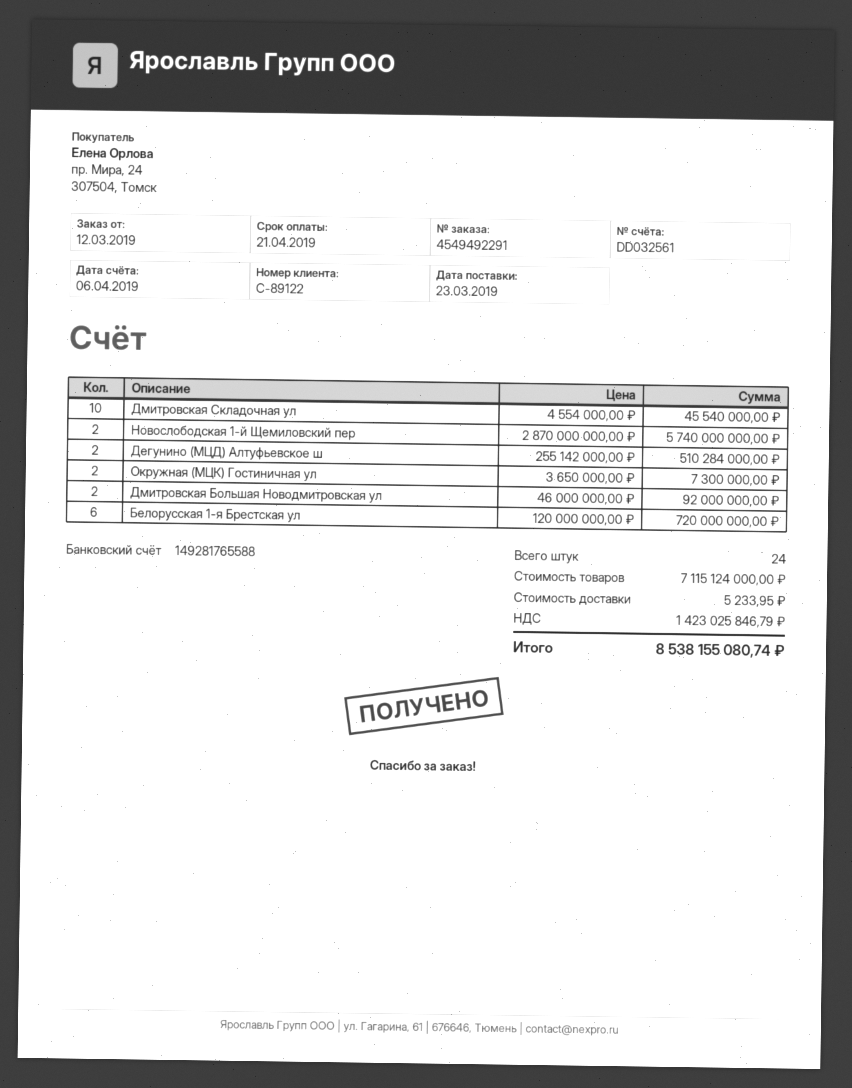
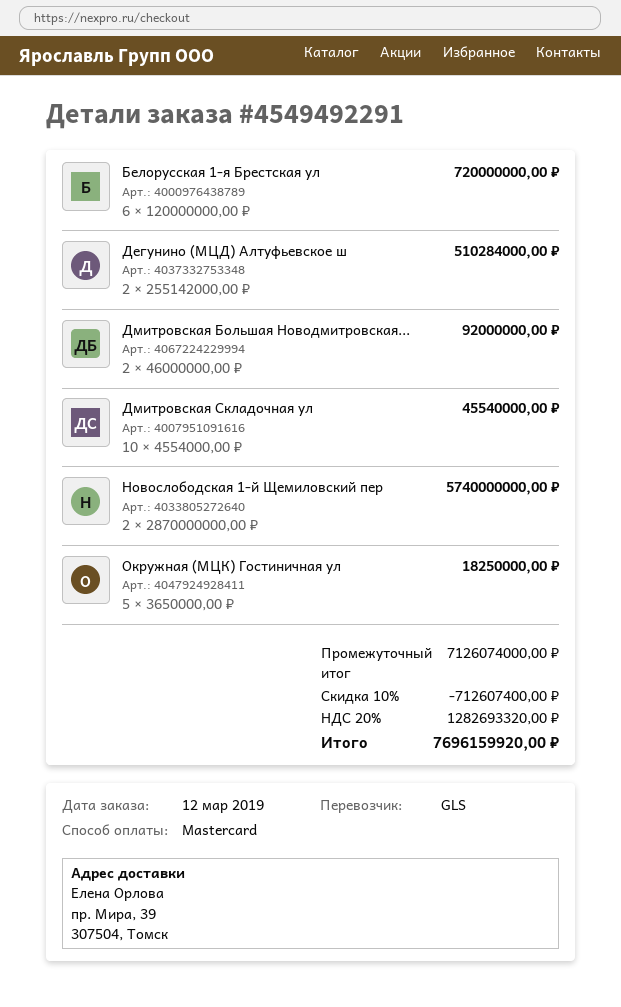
Окружная (МЦК) Гостиничная ул: 2 x 3650000.00 = 7300000.00 -> 5 x 3650000.00 = 18250000.00
subtotal: 7115124000.00 -> 7126074000.00
discount: none -> 10% = 712607400.00
shipping: 5233.95 -> none
tax: 1423025846.79 -> 1282693320.00
total: 8538155080.74 -> 7696159920.00

